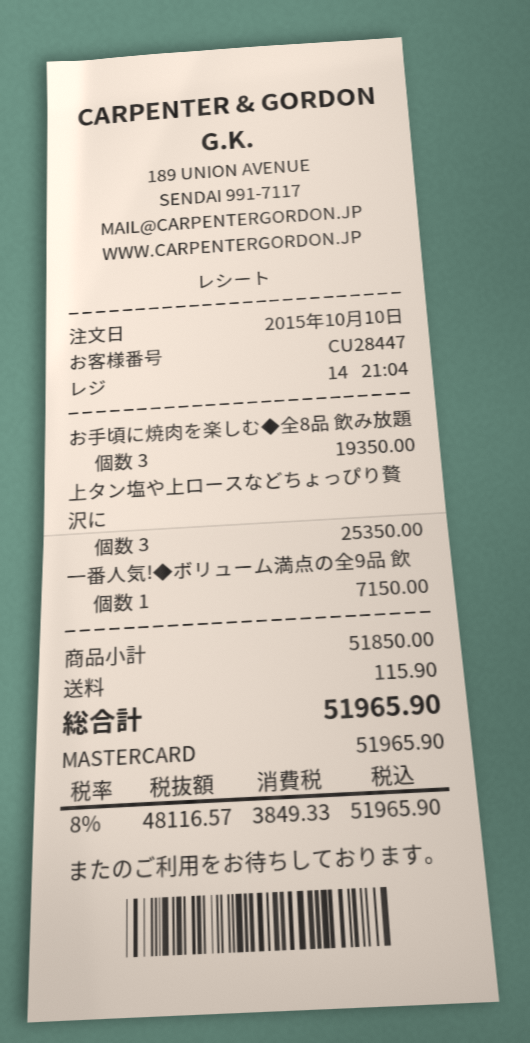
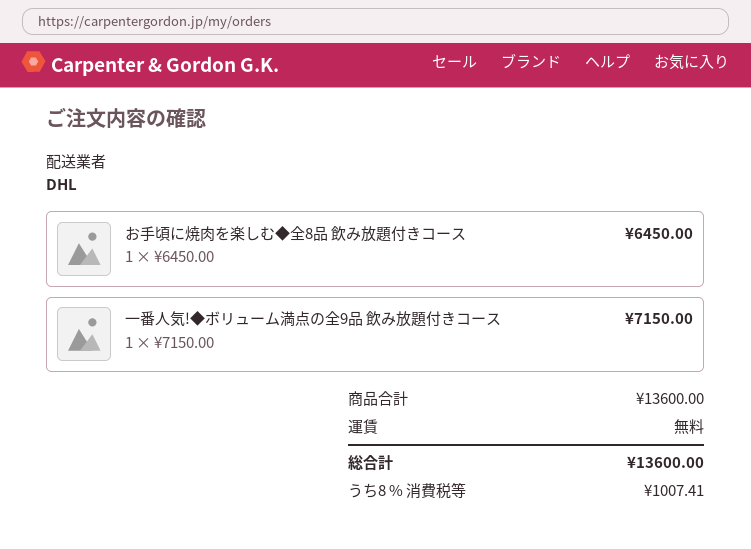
お手頃に焼肉を楽しむ◆全8品 飲み放題: 3 for 19350.00 -> 1 for 6450.00
上タン塩や上ロースなどちょっぴり贅沢に: 3 for 25350.00 -> none
subtotal: 51850.00 -> 13600.00
shipping: 115.90 -> 0.00
tax: 8% = 3849.33 -> 8% = 1007.41
total: 51965.90 -> 13600.00

